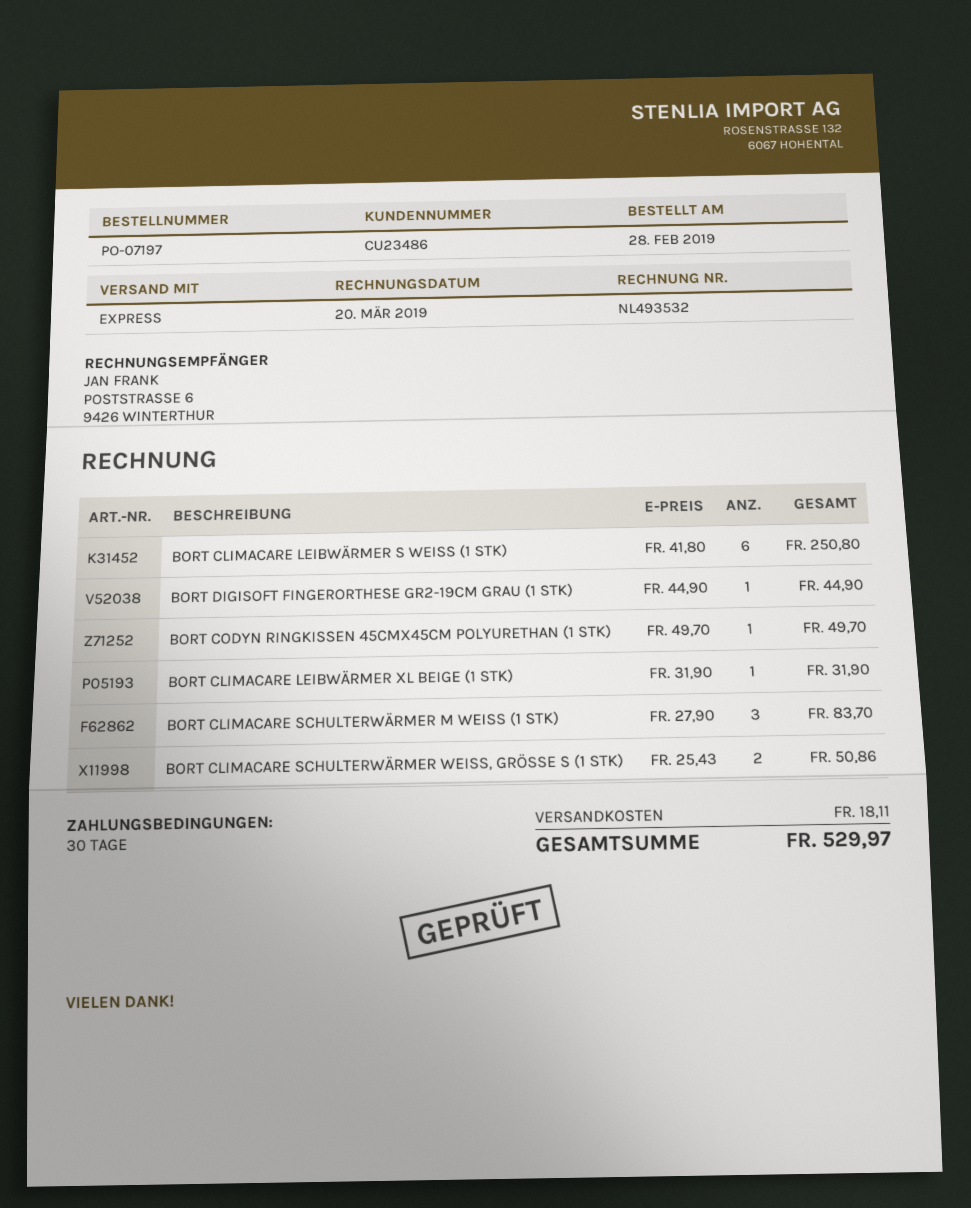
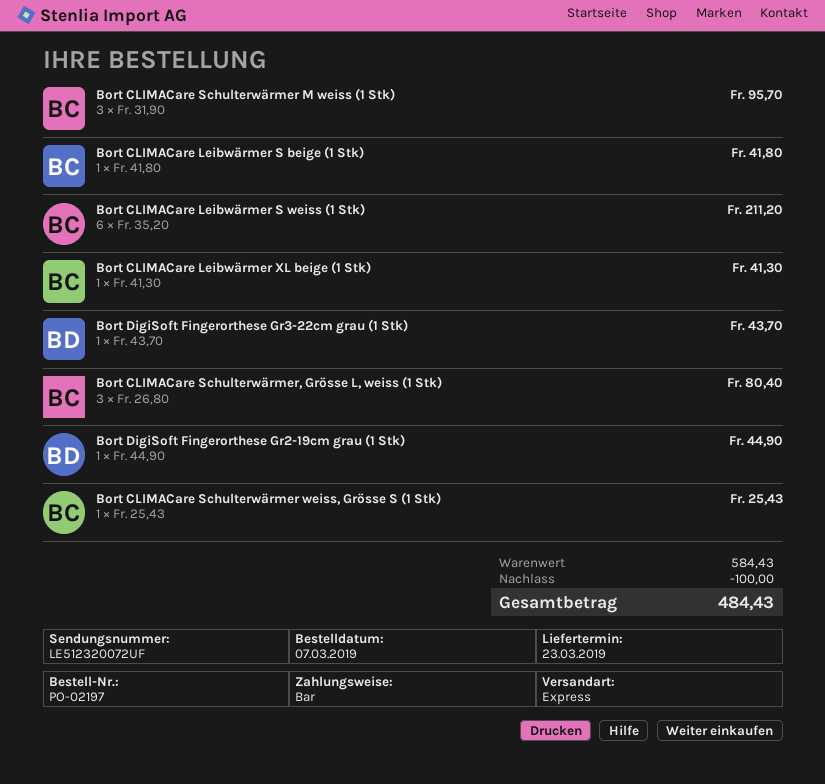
order number: PO-07197 -> PO-02197
order date: 2019-02-28 -> 2019-03-07
BORT CLIMACARE LEIBWÄRMER S WEISS (1 STK): 6 x 41.80 = 250.80 -> 6 x 35.20 = 211.20
BORT CODYN RINGKISSEN 45CMX45CM POLYURETHAN (1 STK): 1 x 49.70 = 49.70 -> none
BORT CLIMACARE LEIBWÄRMER XL BEIGE (1 STK): 1 x 31.90 = 31.90 -> 1 x 41.30 = 41.30
BORT CLIMACARE SCHULTERWÄRMER M WEISS (1 STK): 3 x 27.90 = 83.70 -> 3 x 31.90 = 95.70
BORT CLIMACARE SCHULTERWÄRMER WEISS, GRÖSSE S (1 STK): 2 x 25.43 = 50.86 -> 1 x 25.43 = 25.43
Bort CLIMACare Leibwärmer S beige (1 Stk): none -> 1 x 41.80 = 41.80
Bort DigiSoft Fingerorthese Gr3-22cm grau (1 Stk): none -> 1 x 43.70 = 43.70
Bort CLIMACare Schulterwärmer, Grösse L, weiss (1 Stk): none -> 3 x 26.80 = 80.40
discount: none -> 100.00
shipping: 18.11 -> none
total: 529.97 -> 484.43

